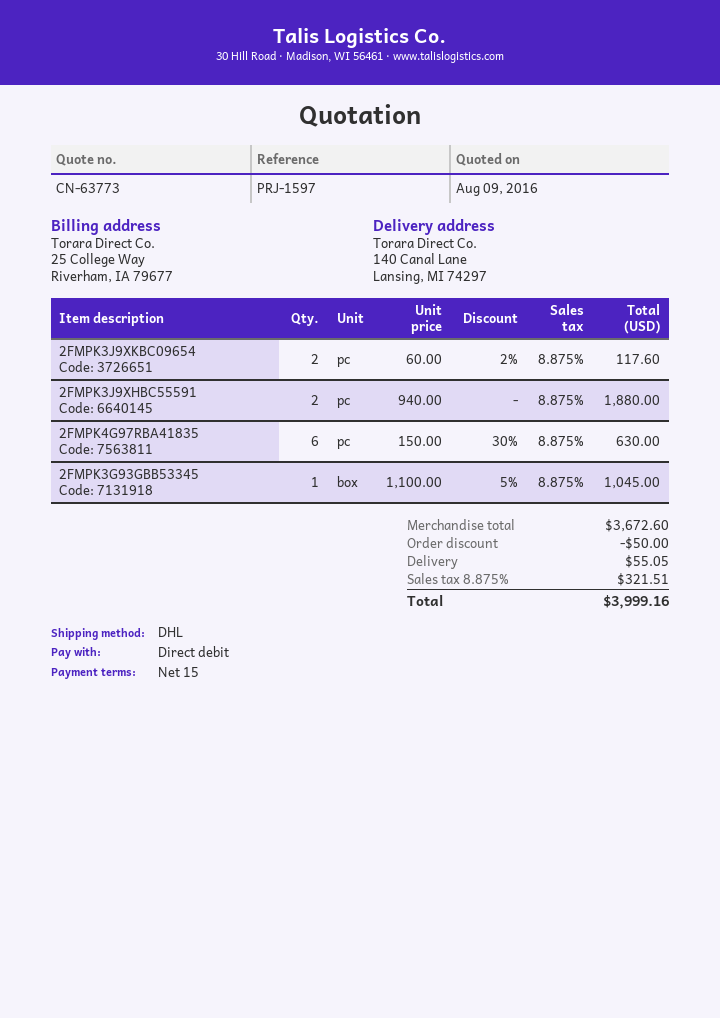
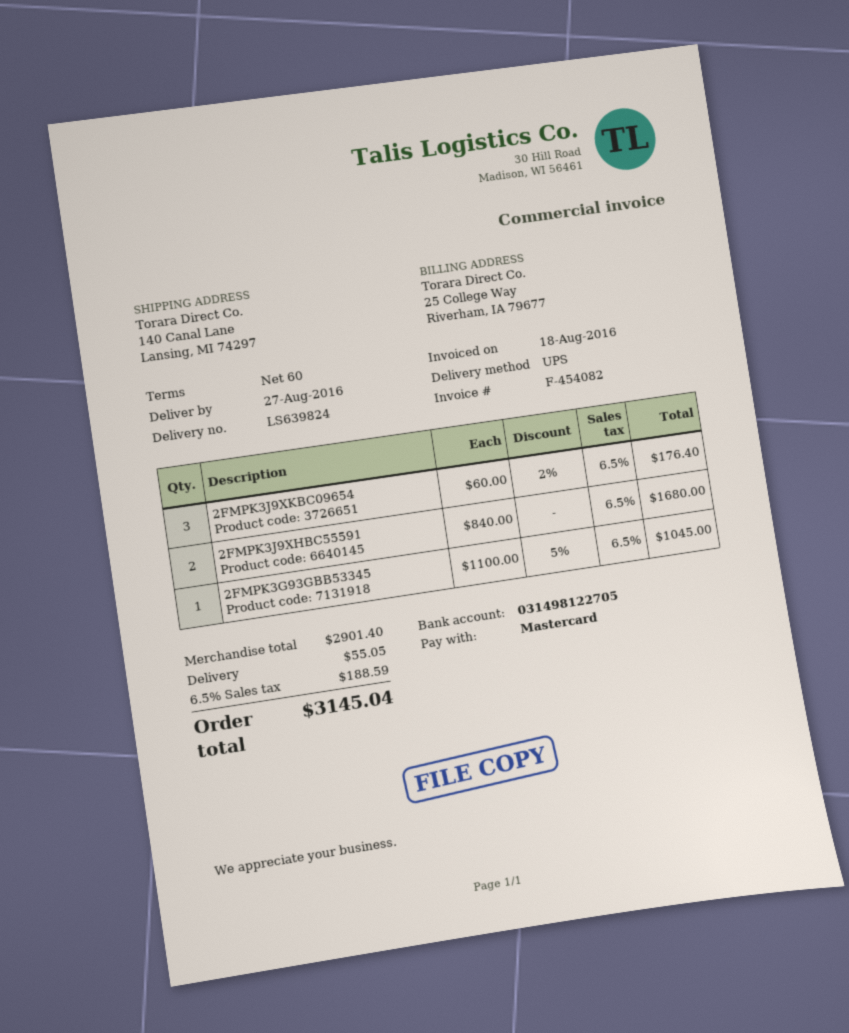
payment terms: 15 days -> 60 days
payment method: direct debit -> Mastercard
shipping method: DHL -> UPS
2FMPK3J9XKBC09654: 2 x 60.00 - 2% = 117.60 -> 3 x 60.00 - 2% = 176.40
2FMPK3J9XHBC55591: 2 x 940.00 = 1880.00 -> 2 x 840.00 = 1680.00
2FMPK4G97RBA41835: 6 x 150.00 - 30% = 630.00 -> none
subtotal: 3672.60 -> 2901.40
discount: 50.00 -> none
tax: 8.875% = 321.51 -> 6.5% = 188.59
total: 3999.16 -> 3145.04

